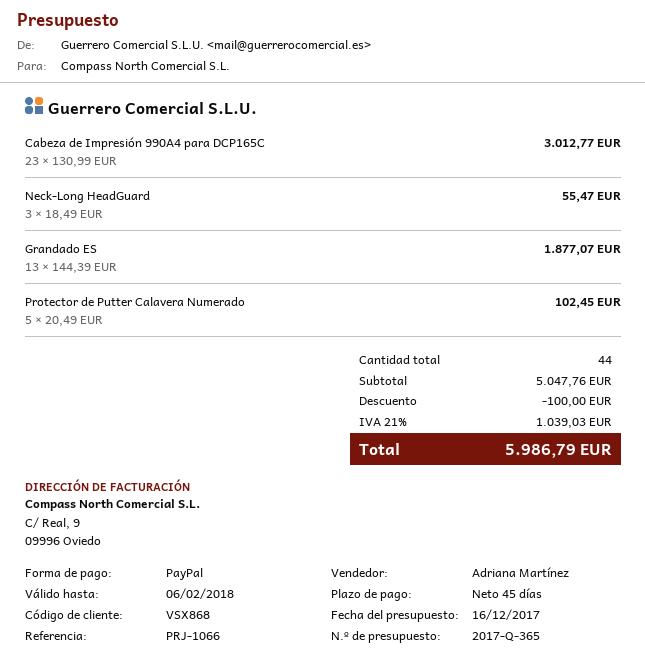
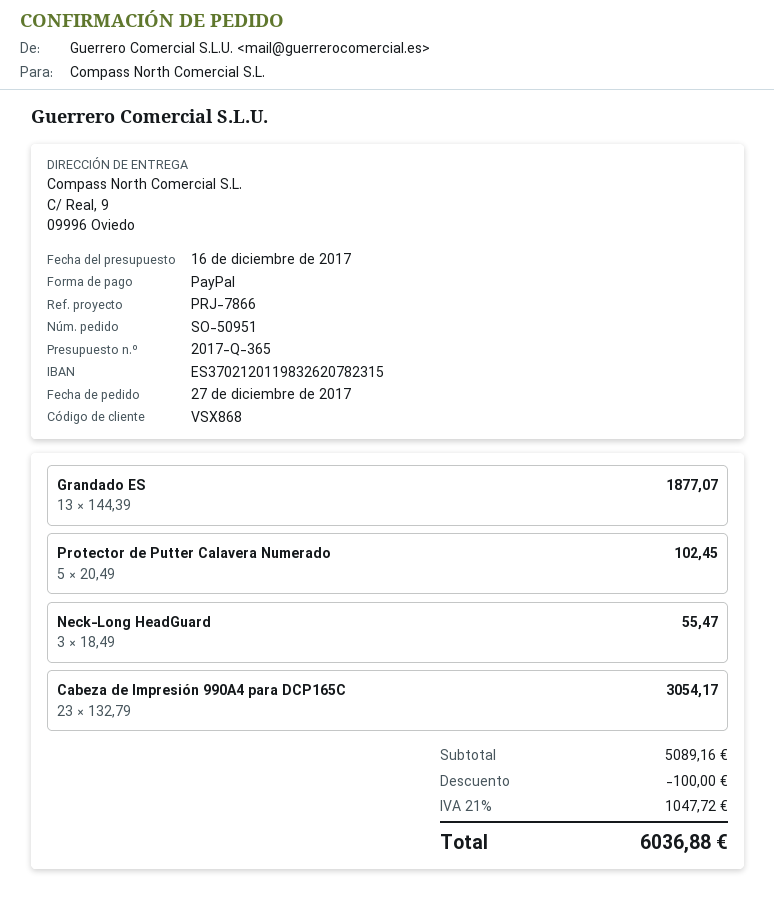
reference: PRJ-1066 -> PRJ-7866
Cabeza de Impresión 990A4 para DCP165C: 23 x 130.99 = 3012.77 -> 23 x 132.79 = 3054.17
subtotal: 5047.76 -> 5089.16
tax: 21% = 1039.03 -> 21% = 1047.72
total: 5986.79 -> 6036.88

